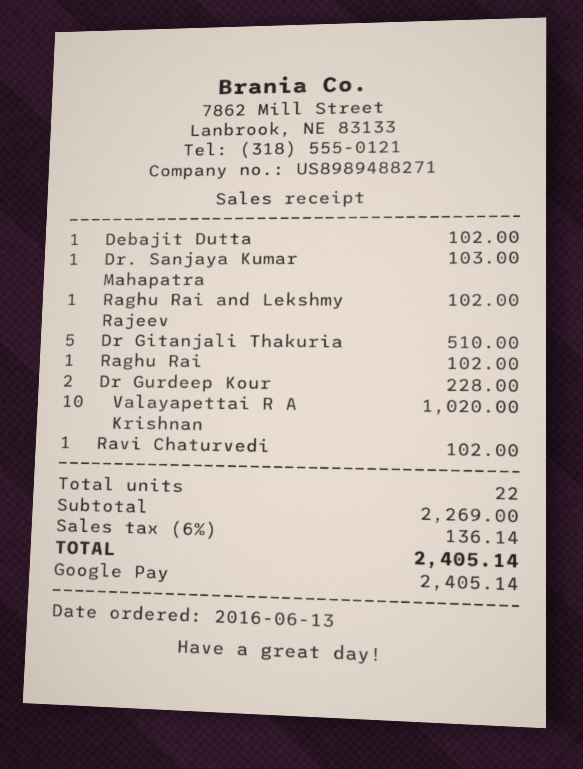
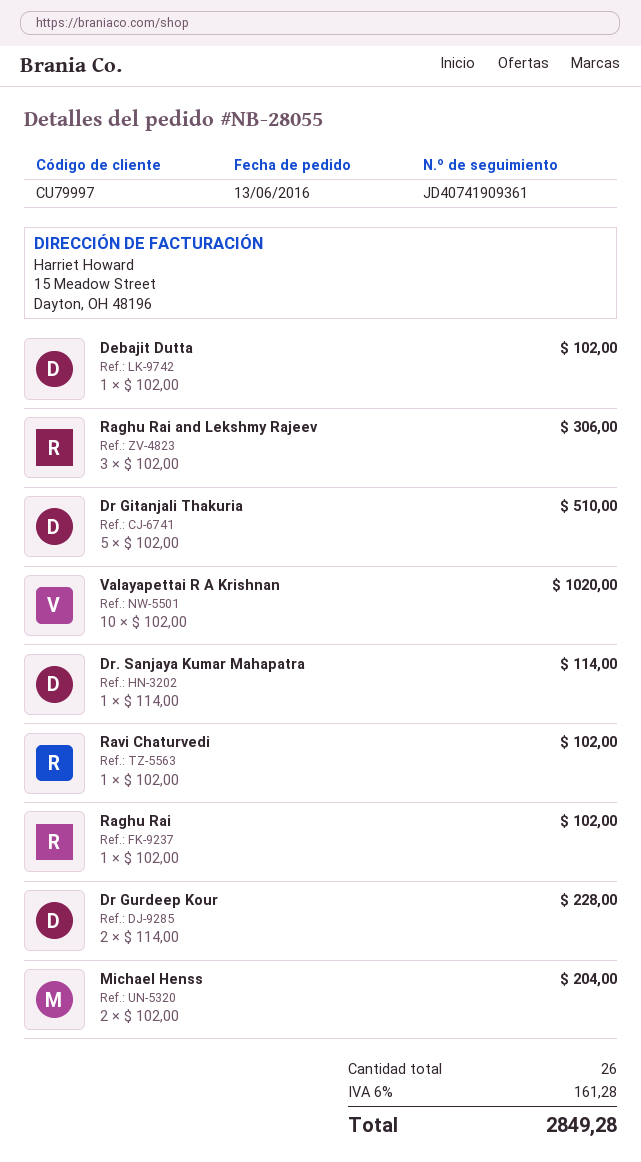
Dr. Sanjaya Kumar Mahapatra: 1 for 103.00 -> 1 for 114.00
Raghu Rai and Lekshmy Rajeev: 1 for 102.00 -> 3 for 306.00
Michael Henss: none -> 2 for 204.00
total quantity: 22 -> 26
tax: 6% = 136.14 -> 6% = 161.28
total: 2405.14 -> 2849.28

